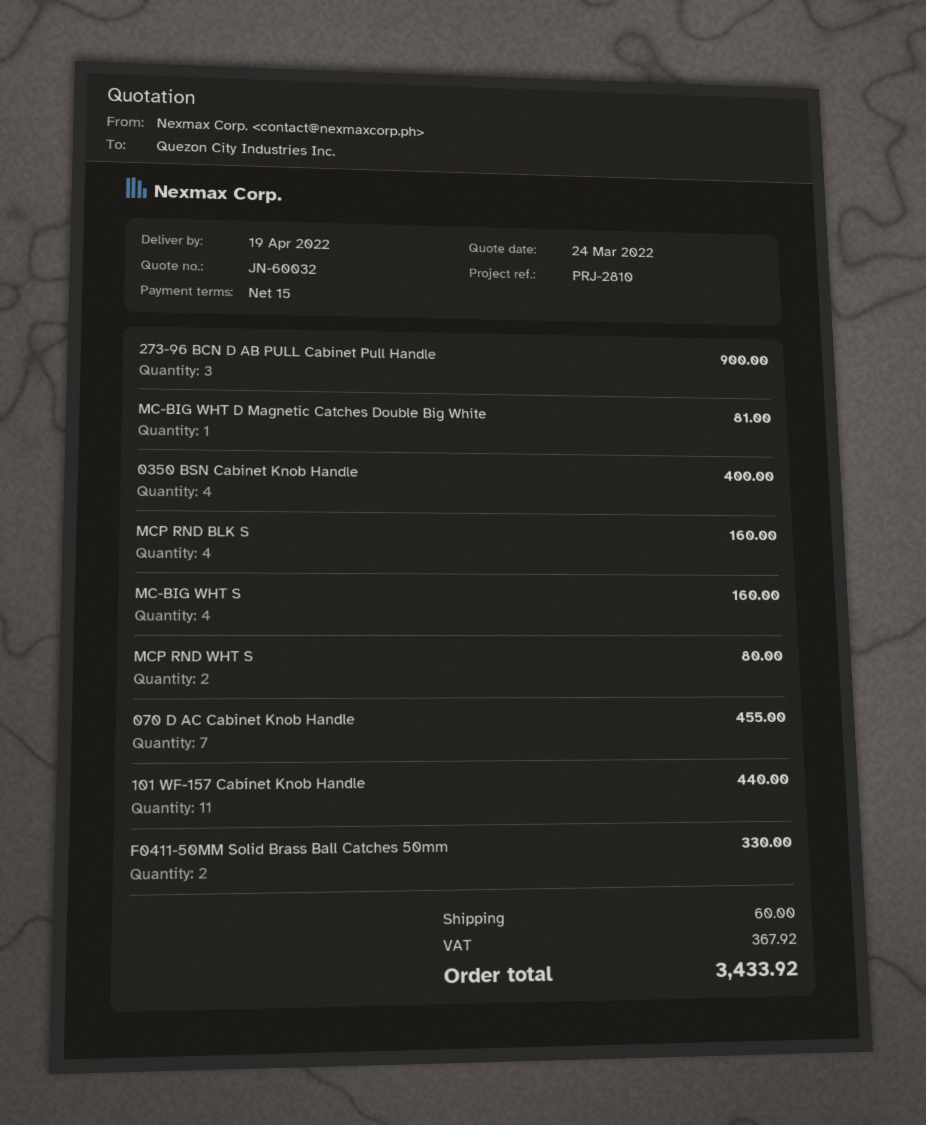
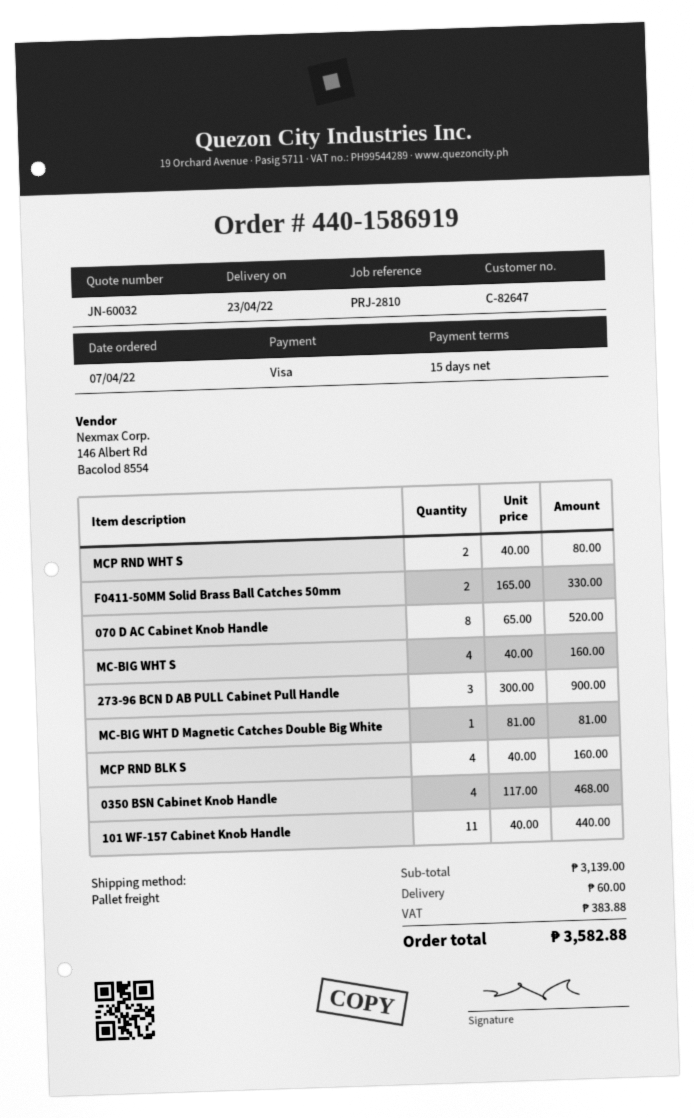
delivery date: 2022-04-19 -> 2022-04-23
0350 BSN Cabinet Knob Handle: 4 for 400.00 -> 4 for 468.00
070 D AC Cabinet Knob Handle: 7 for 455.00 -> 8 for 520.00
tax: 367.92 -> 383.88
total: 3433.92 -> 3582.88

